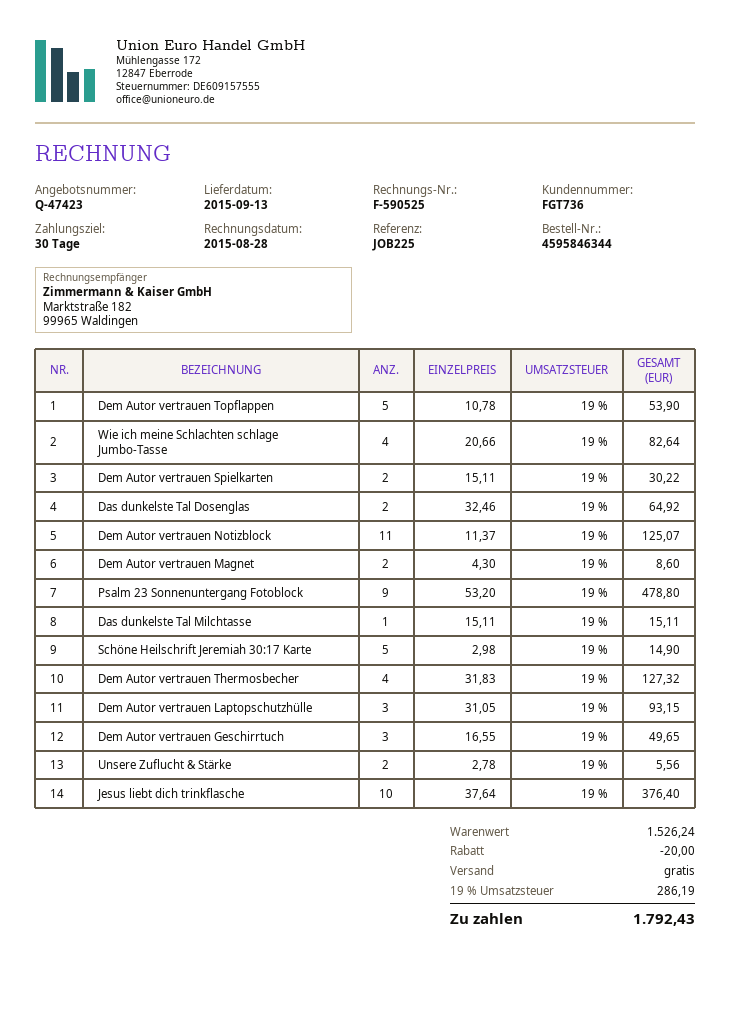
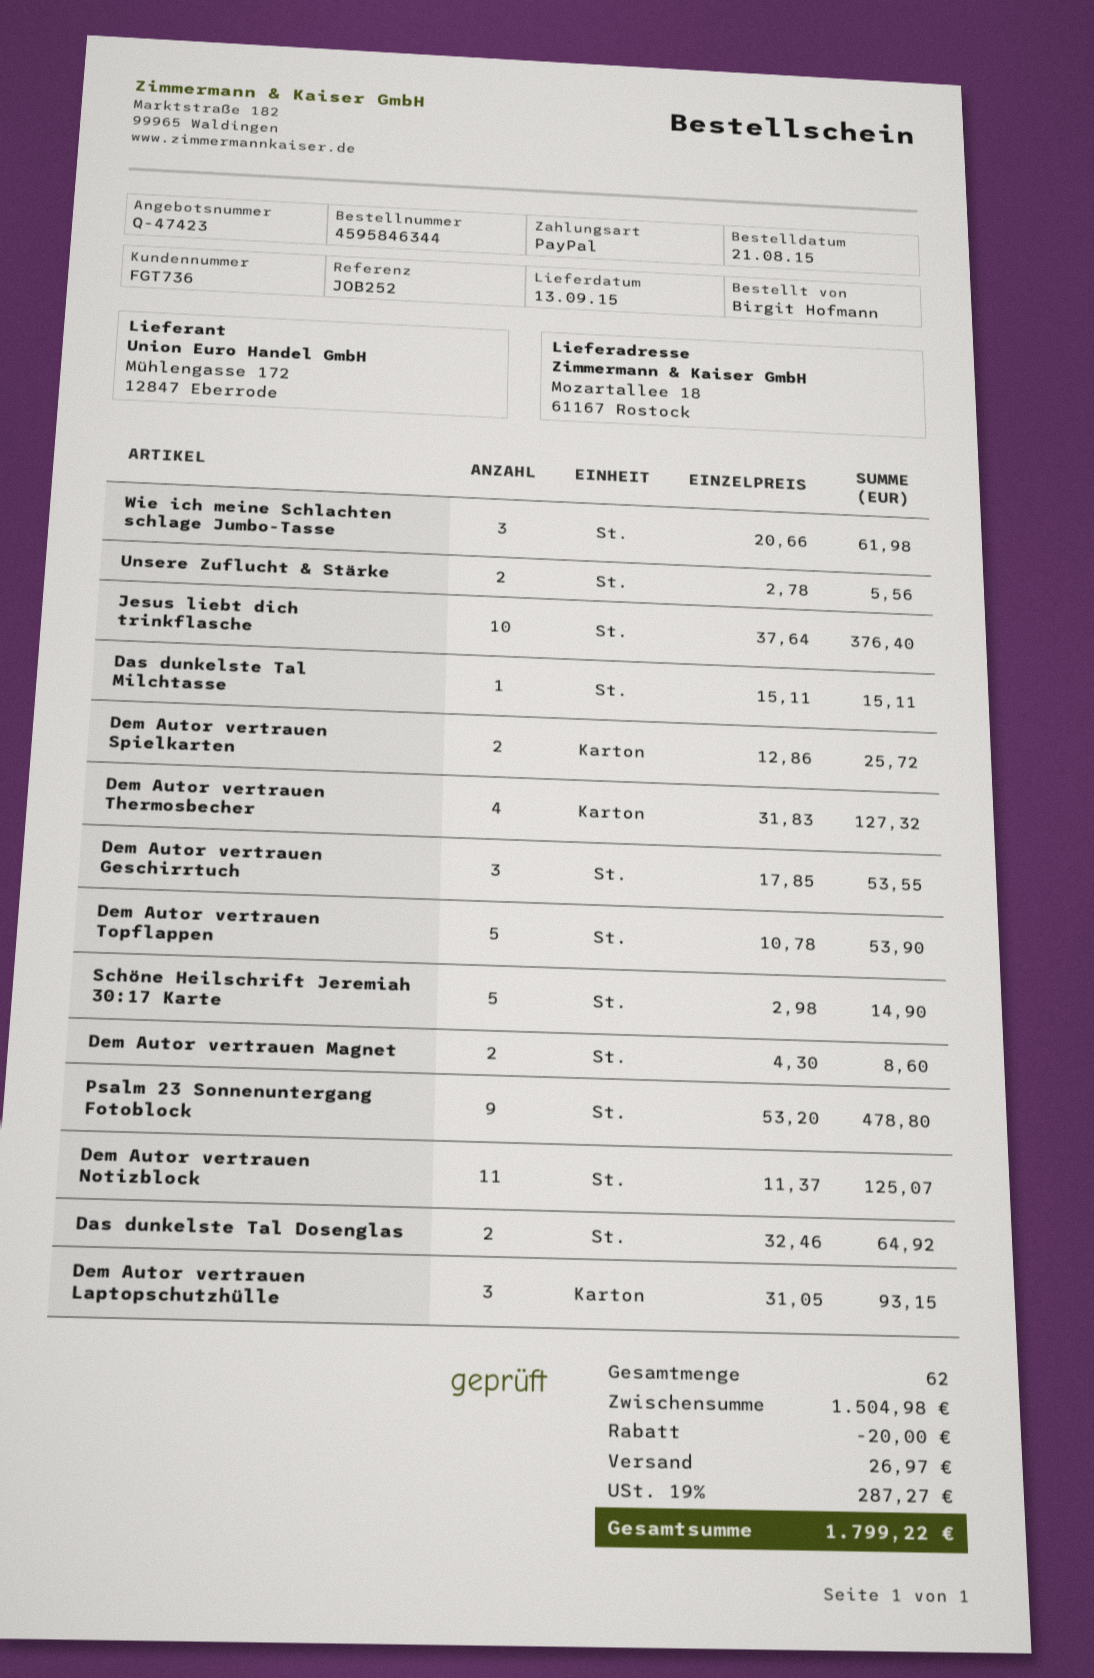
reference: JOB225 -> JOB252
Wie ich meine Schlachten schlage Jumbo-Tasse: 4 x 20.66 = 82.64 -> 3 x 20.66 = 61.98
Dem Autor vertrauen Spielkarten: 2 x 15.11 = 30.22 -> 2 x 12.86 = 25.72
Dem Autor vertrauen Geschirrtuch: 3 x 16.55 = 49.65 -> 3 x 17.85 = 53.55
subtotal: 1526.24 -> 1504.98
shipping: 0.00 -> 26.97
tax: 19% = 286.19 -> 19% = 287.27
total: 1792.43 -> 1799.22

